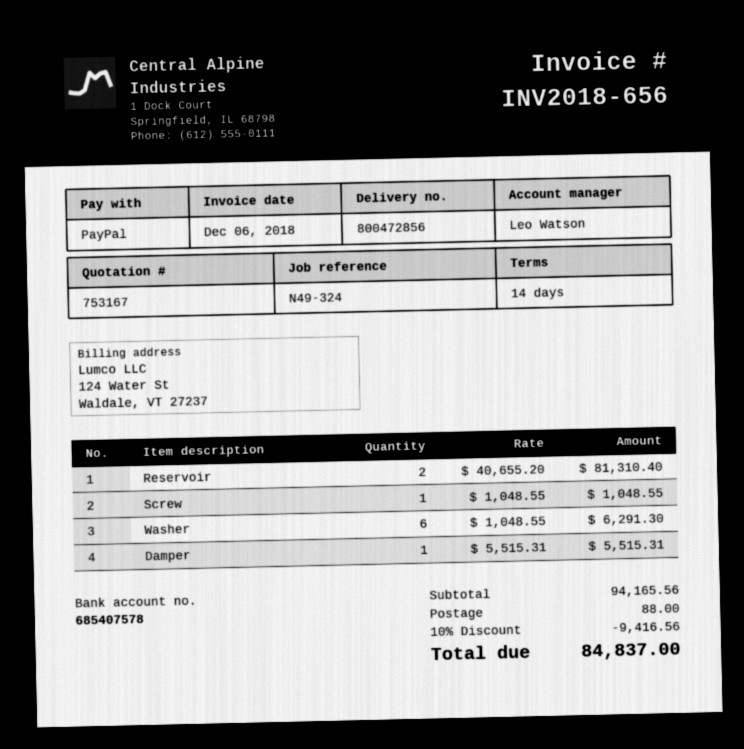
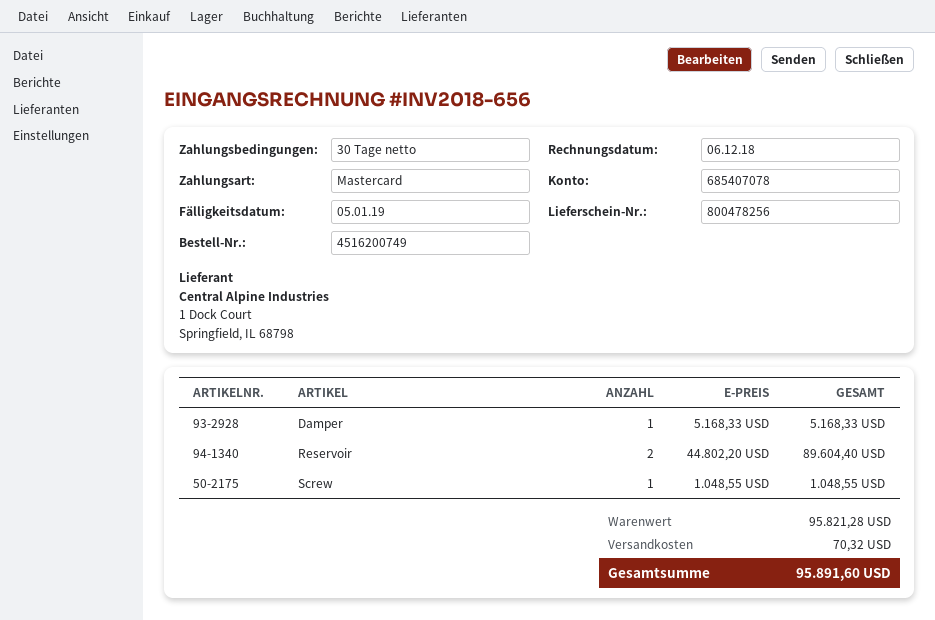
delivery note number: 800472856 -> 800478256
payment terms: 14 days -> 30 days
payment method: PayPal -> Mastercard
bank account: 685407578 -> 685407078
Reservoir: 2 x 40655.20 = 81310.40 -> 2 x 44802.20 = 89604.40
Washer: 6 x 1048.55 = 6291.30 -> none
Damper: 1 x 5515.31 = 5515.31 -> 1 x 5168.33 = 5168.33
subtotal: 94165.56 -> 95821.28
discount: 10% = 9416.56 -> none
shipping: 88.00 -> 70.32
total: 84837.00 -> 95891.60

